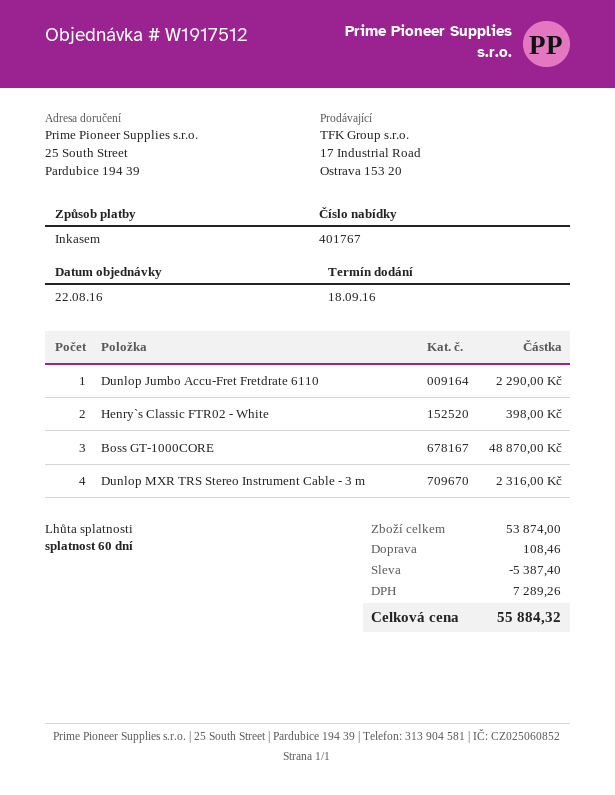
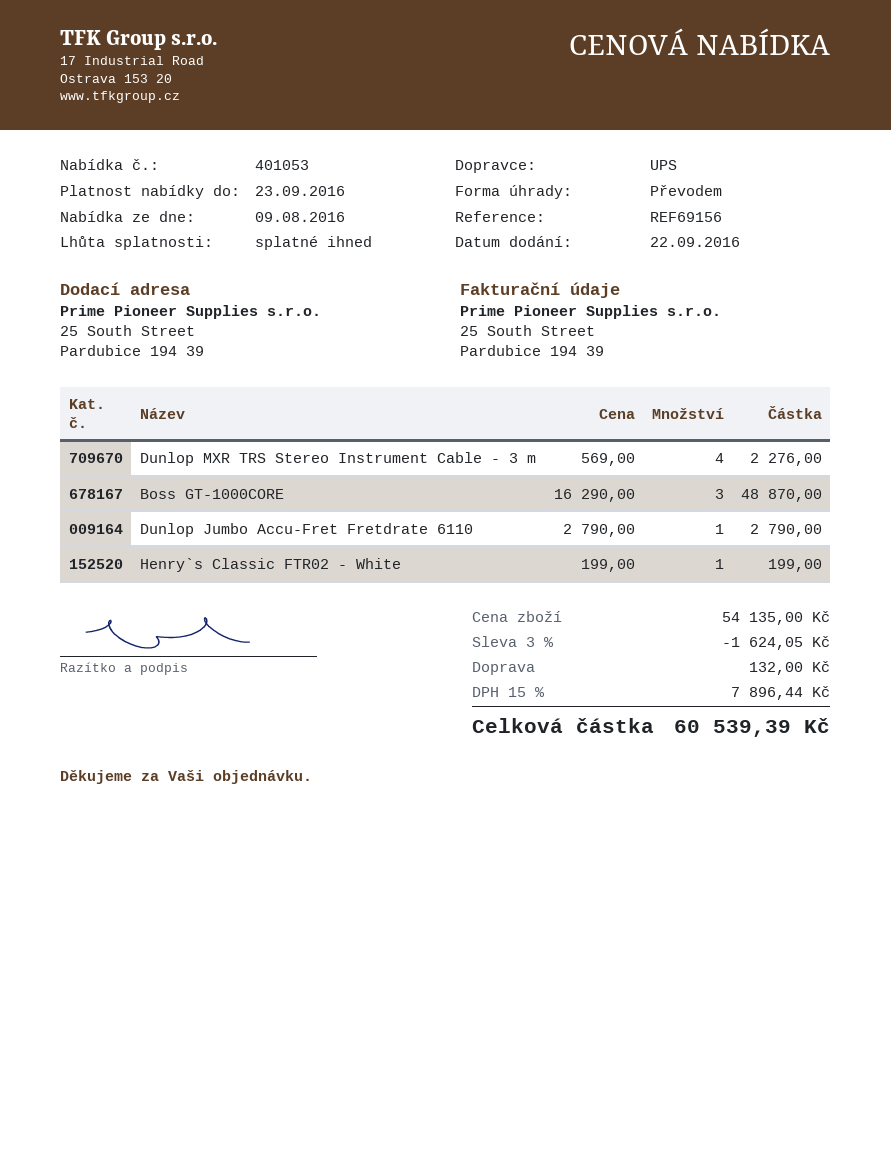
quote number: 401767 -> 401053
delivery date: 2016-09-18 -> 2016-09-22
payment terms: 60 days -> on receipt
payment method: direct debit -> bank transfer
Dunlop Jumbo Accu-Fret Fretdrate 6110: 1 for 2290.00 -> 1 for 2790.00
Henry`s Classic FTR02 - White: 2 for 398.00 -> 1 for 199.00
Dunlop MXR TRS Stereo Instrument Cable - 3 m: 4 for 2316.00 -> 4 for 2276.00
subtotal: 53874.00 -> 54135.00
discount: 5387.40 -> 1624.05
shipping: 108.46 -> 132.00
tax: 7289.26 -> 7896.44
total: 55884.32 -> 60539.39

